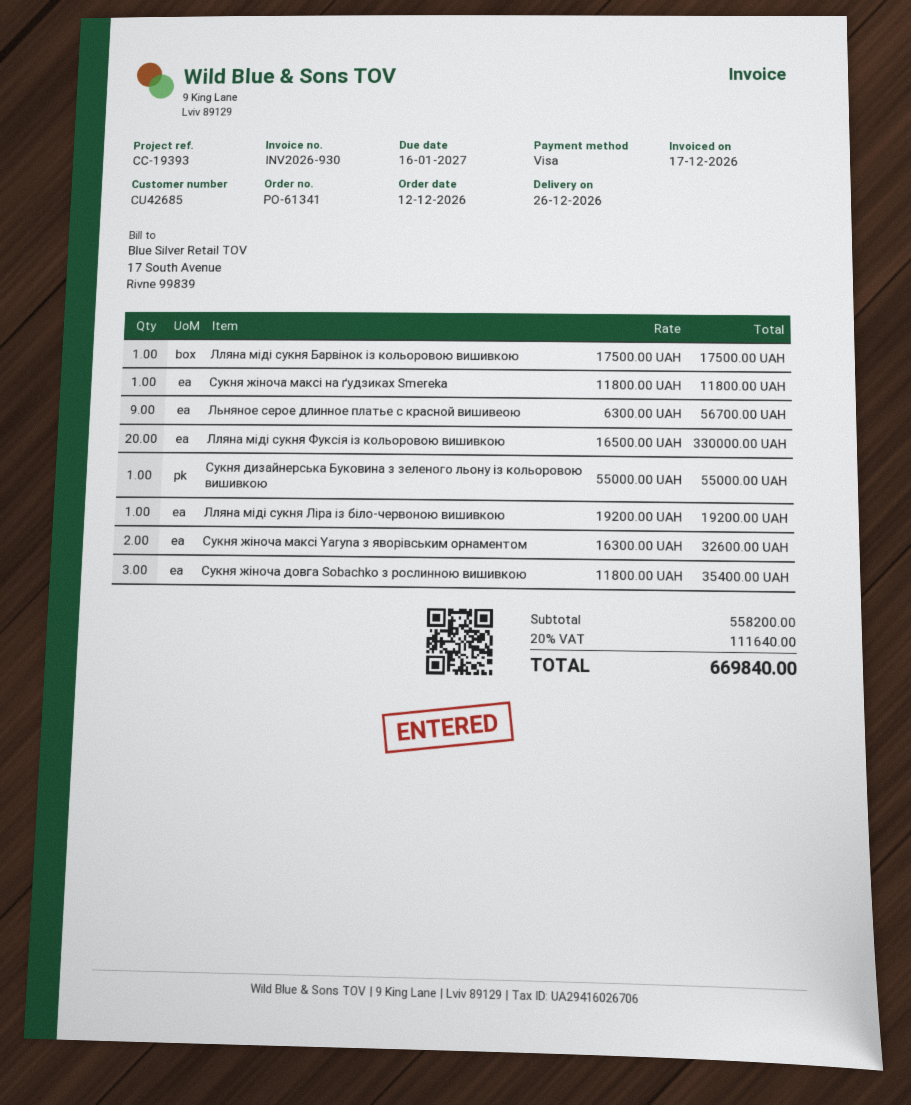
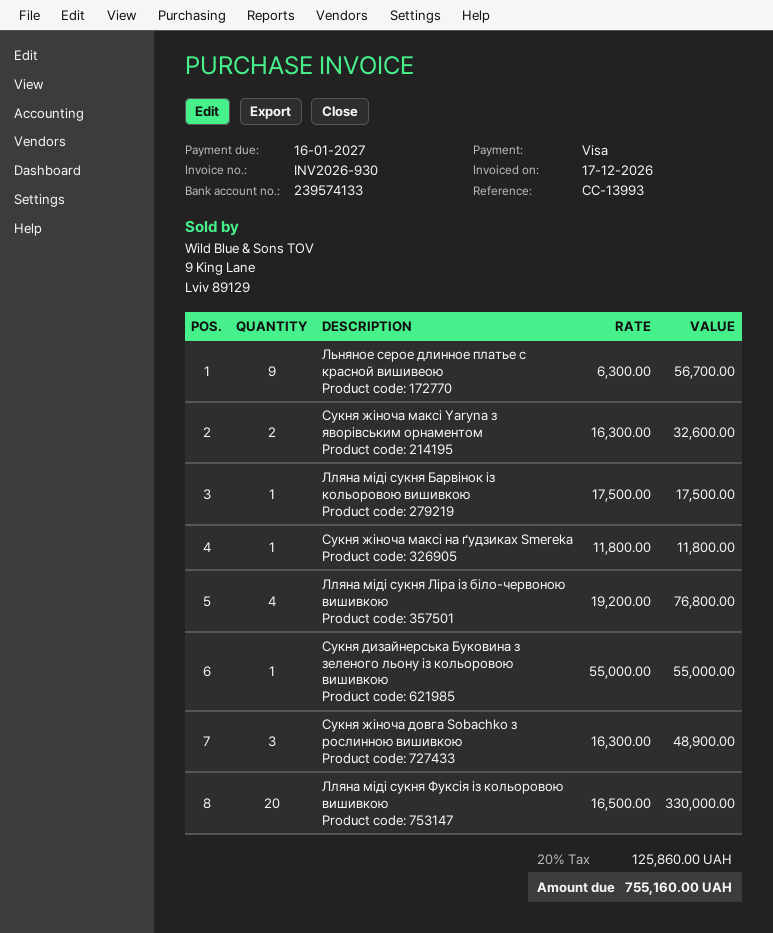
reference: CC-19393 -> CC-13993
Лляна міді сукня Ліра із біло-червоною вишивкою: 1 x 19200.00 = 19200.00 -> 4 x 19200.00 = 76800.00
Сукня жіноча довга Sobachko з рослинною вишивкою: 3 x 11800.00 = 35400.00 -> 3 x 16300.00 = 48900.00
tax: 20% = 111640.00 -> 20% = 125860.00
total: 669840.00 -> 755160.00

